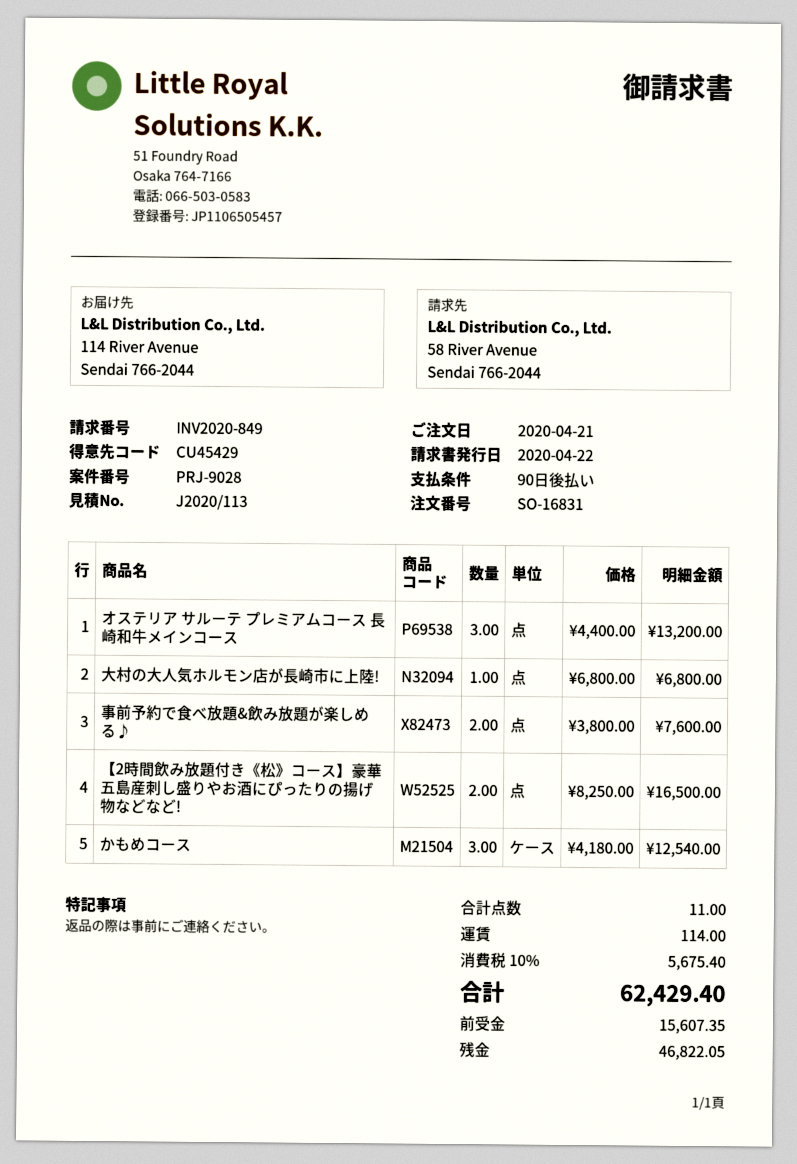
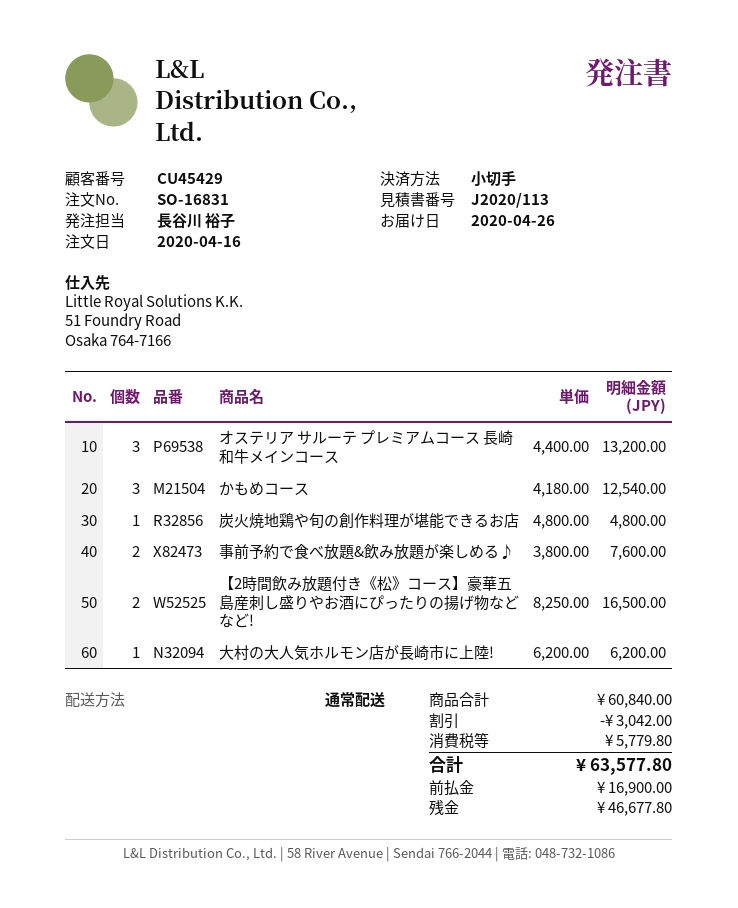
order date: 2020-04-21 -> 2020-04-16
大村の大人気ホルモン店が長崎市に上陸!: 1 x 6800.00 = 6800.00 -> 1 x 6200.00 = 6200.00
炭火焼地鶏や旬の創作料理が堪能できるお店: none -> 1 x 4800.00 = 4800.00
discount: none -> 3042.00
shipping: 114.00 -> none
tax: 5675.40 -> 5779.80
total: 62429.40 -> 63577.80
deposit: 15607.35 -> 16900.00
balance: 46822.05 -> 46677.80

